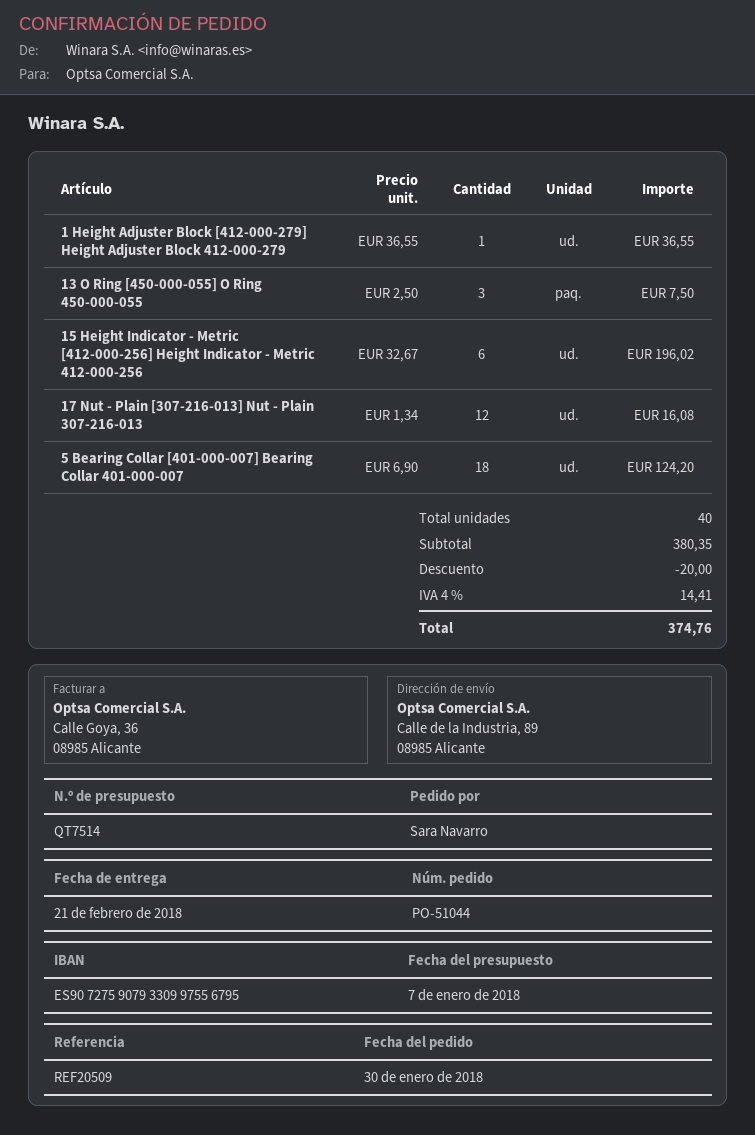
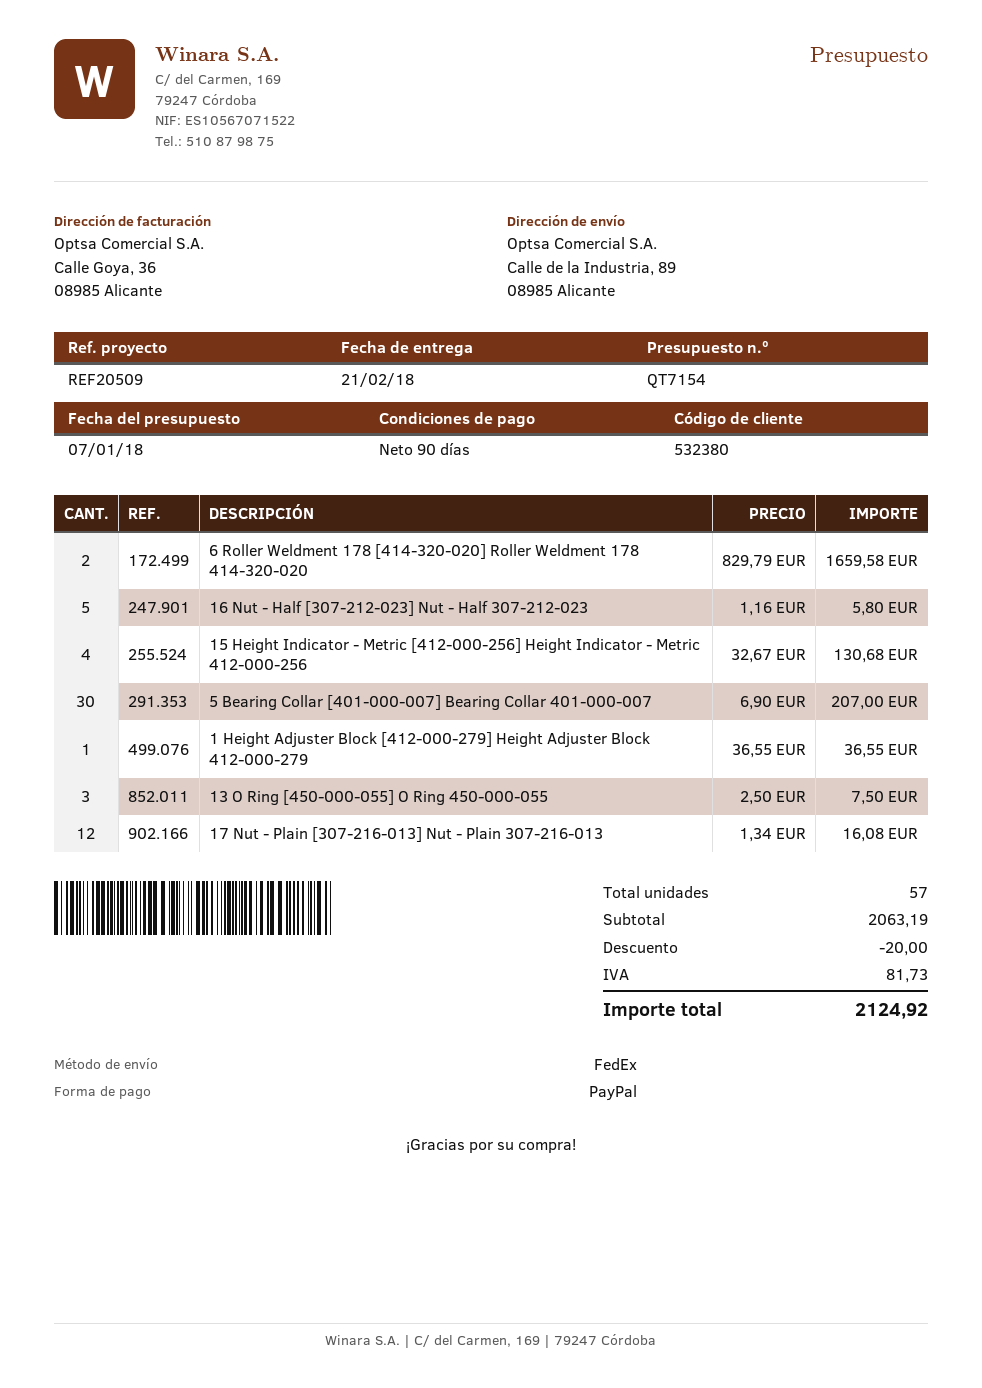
quote number: QT7514 -> QT7154
15 Height Indicator - Metric [412-000-256] Height Indicator - Metric 412-000-256: 6 x 32.67 = 196.02 -> 4 x 32.67 = 130.68
5 Bearing Collar [401-000-007] Bearing Collar 401-000-007: 18 x 6.90 = 124.20 -> 30 x 6.90 = 207.00
6 Roller Weldment 178 [414-320-020] Roller Weldment 178 414-320-020: none -> 2 x 829.79 = 1659.58
16 Nut - Half [307-212-023] Nut - Half 307-212-023: none -> 5 x 1.16 = 5.80
total quantity: 40 -> 57
subtotal: 380.35 -> 2063.19
tax: 14.41 -> 81.73
total: 374.76 -> 2124.92

